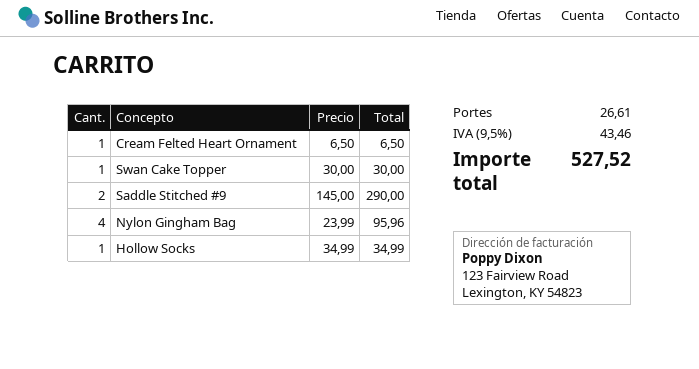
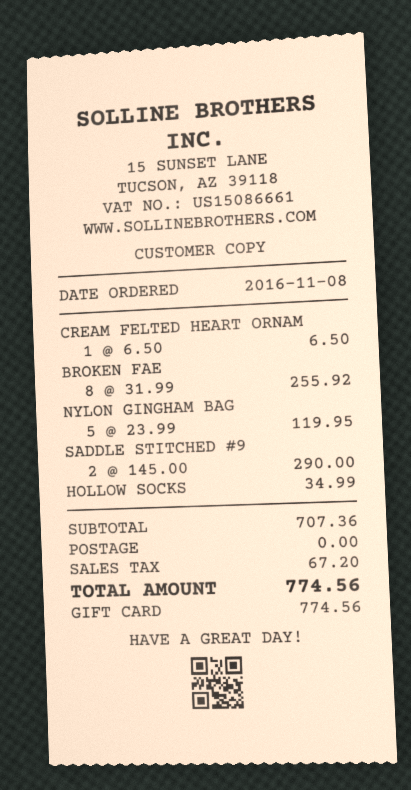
Swan Cake Topper: 1 x 30.00 = 30.00 -> none
Nylon Gingham Bag: 4 x 23.99 = 95.96 -> 5 x 23.99 = 119.95
BROKEN FAE: none -> 8 x 31.99 = 255.92
shipping: 26.61 -> 0.00
tax: 43.46 -> 67.20
total: 527.52 -> 774.56

